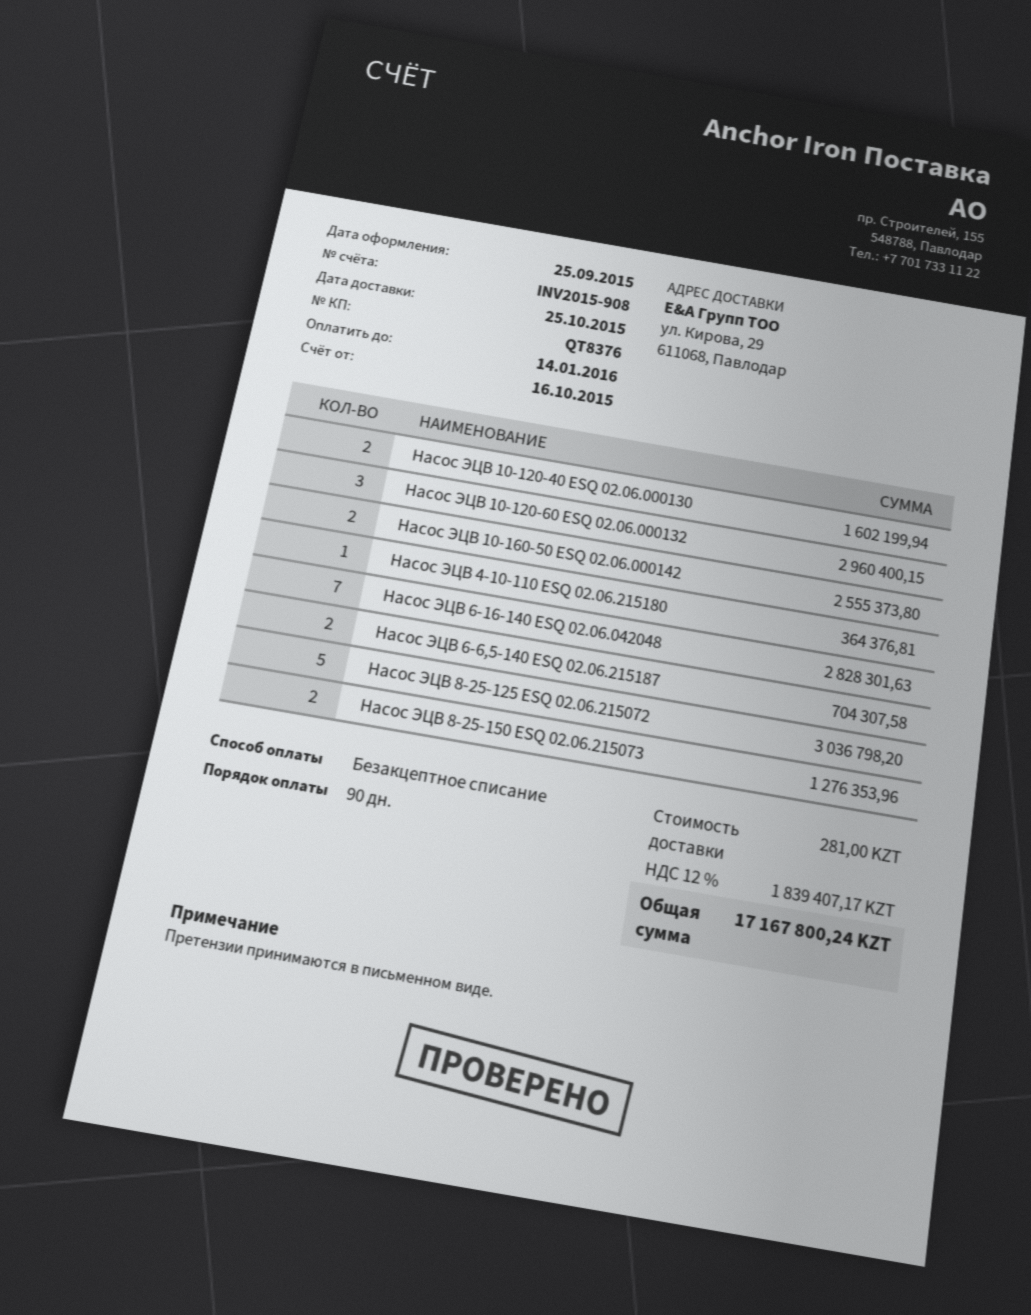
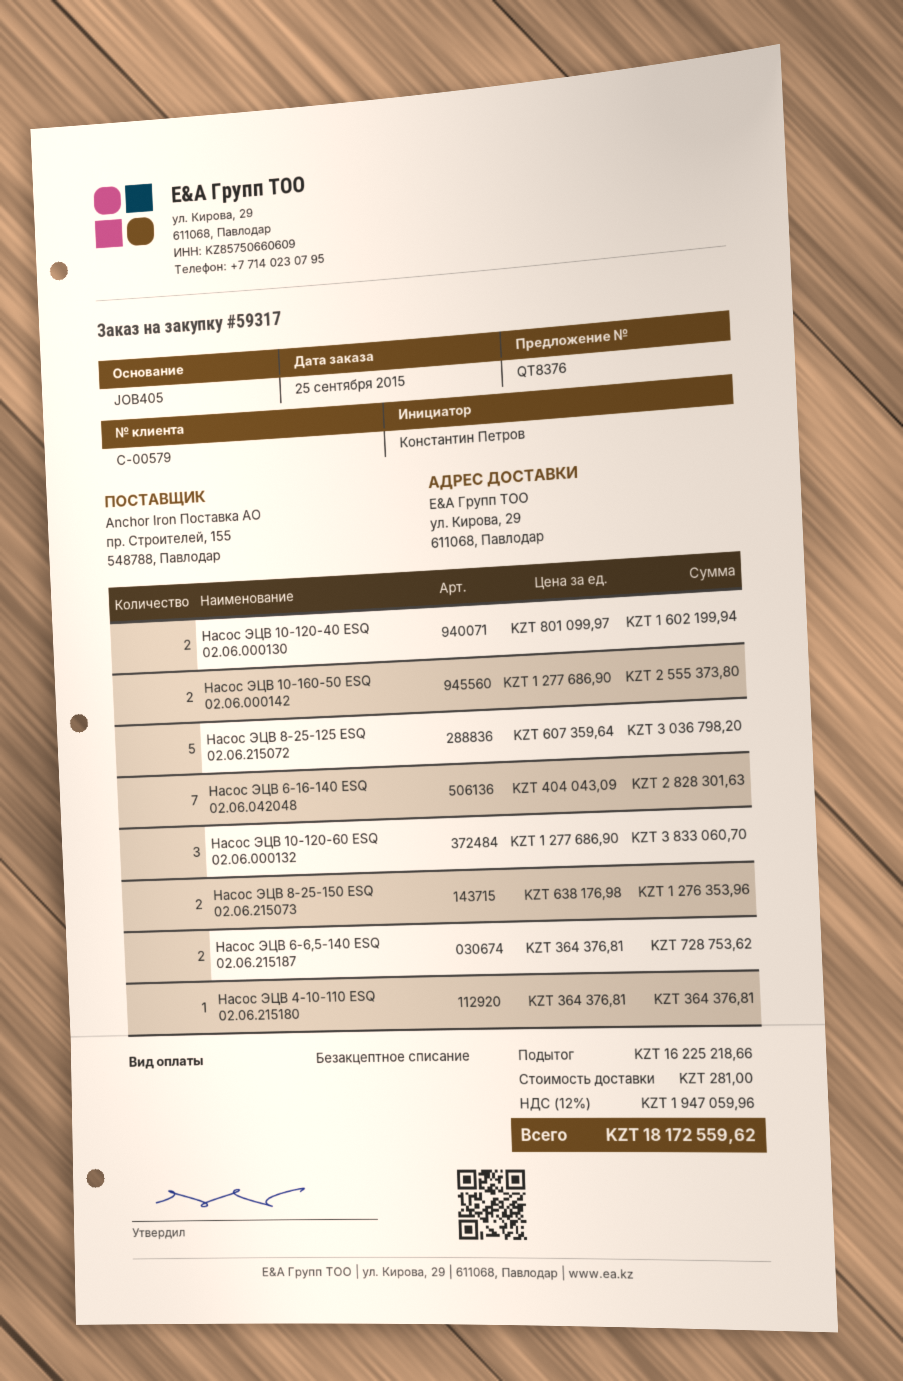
Насос ЭЦВ 10-120-60 ESQ 02.06.000132: 3 for 2960400.15 -> 3 for 3833060.70
Насос ЭЦВ 6-6,5-140 ESQ 02.06.215187: 2 for 704307.58 -> 2 for 728753.62
tax: 12% = 1839407.17 -> 12% = 1947059.96
total: 17167800.24 -> 18172559.62

